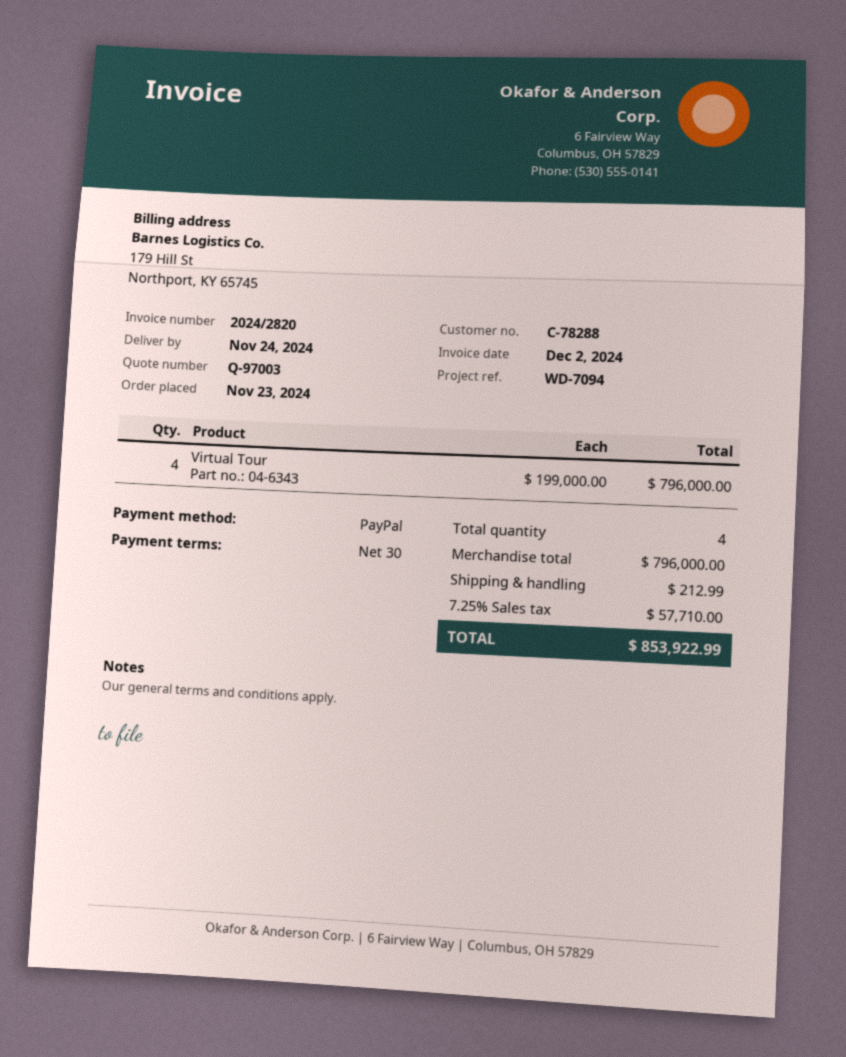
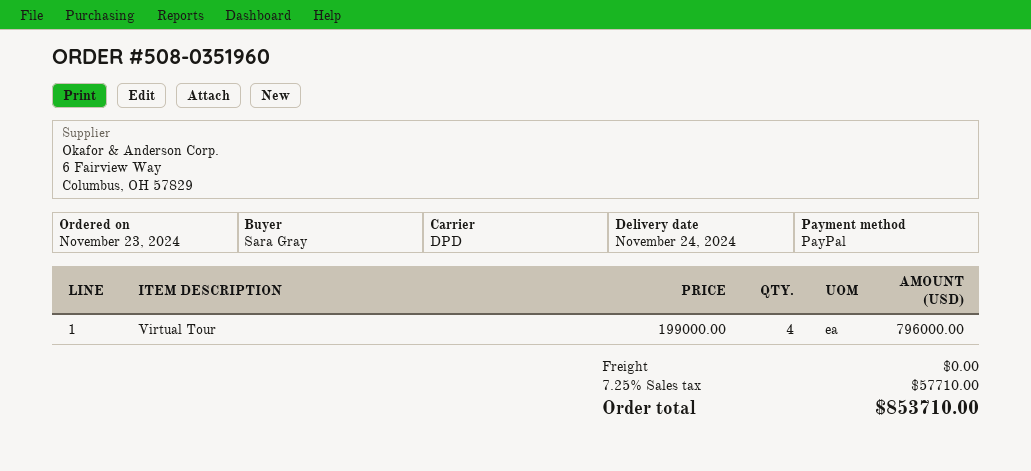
shipping: 212.99 -> 0.00
total: 853922.99 -> 853710.00

